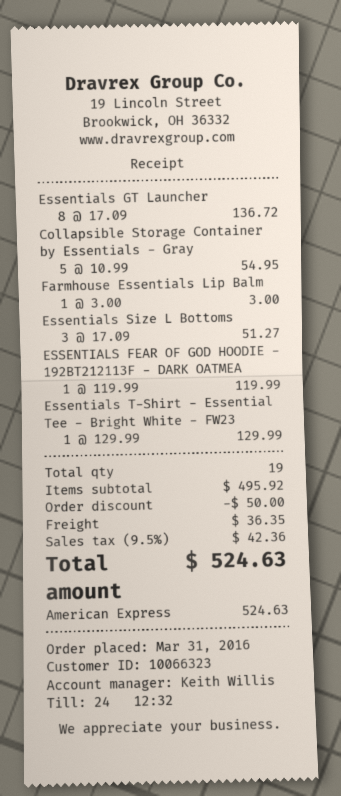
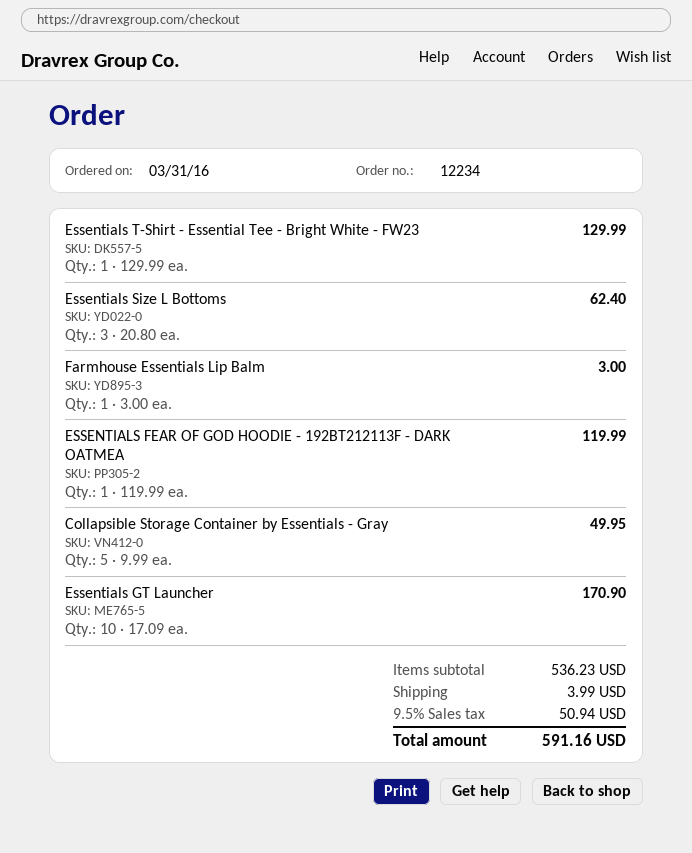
Essentials GT Launcher: 8 x 17.09 = 136.72 -> 10 x 17.09 = 170.90
Collapsible Storage Container by Essentials - Gray: 5 x 10.99 = 54.95 -> 5 x 9.99 = 49.95
Essentials Size L Bottoms: 3 x 17.09 = 51.27 -> 3 x 20.80 = 62.40
subtotal: 495.92 -> 536.23
discount: 50.00 -> none
shipping: 36.35 -> 3.99
tax: 9.5% = 42.36 -> 9.5% = 50.94
total: 524.63 -> 591.16

